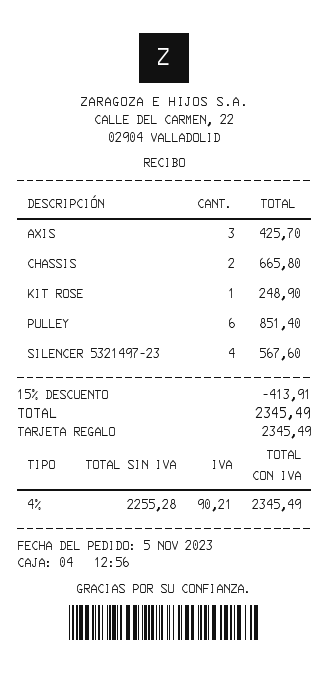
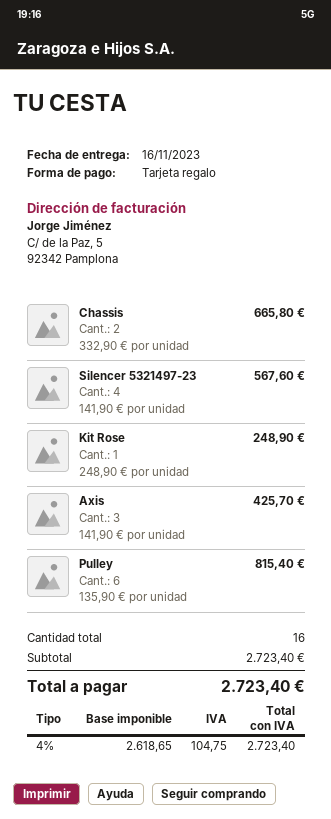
PULLEY: 6 for 851.40 -> 6 for 815.40
discount: 15% = 413.91 -> none
net: 2255.28 -> 2618.65
tax: 4% = 90.21 -> 4% = 104.75
total: 2345.49 -> 2723.40

